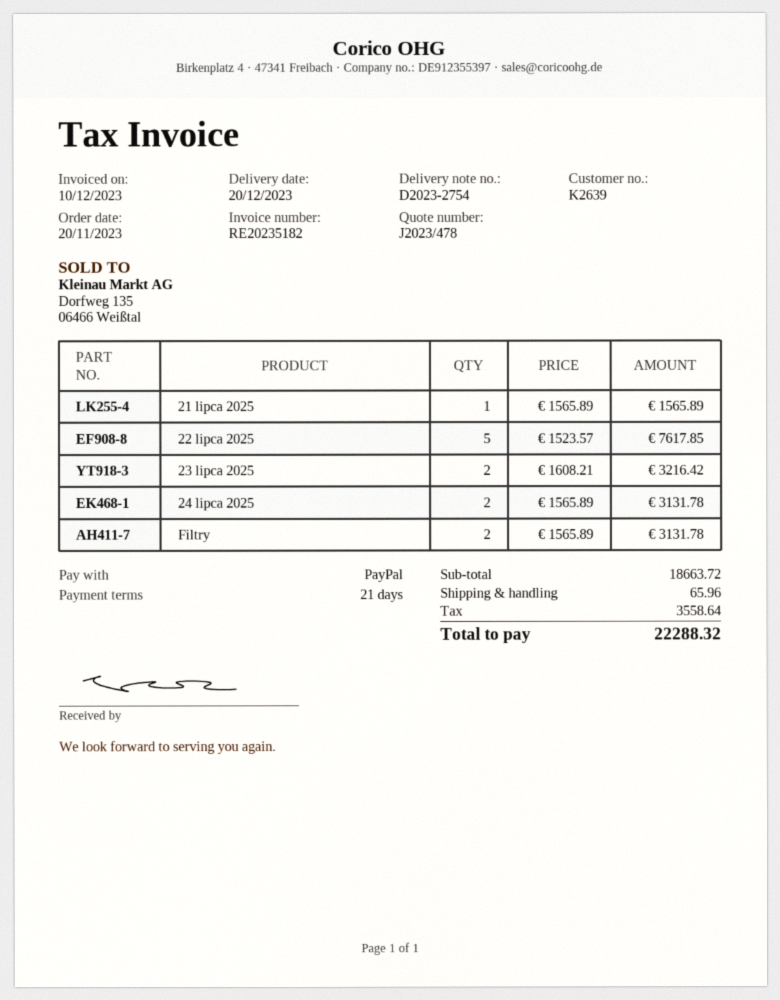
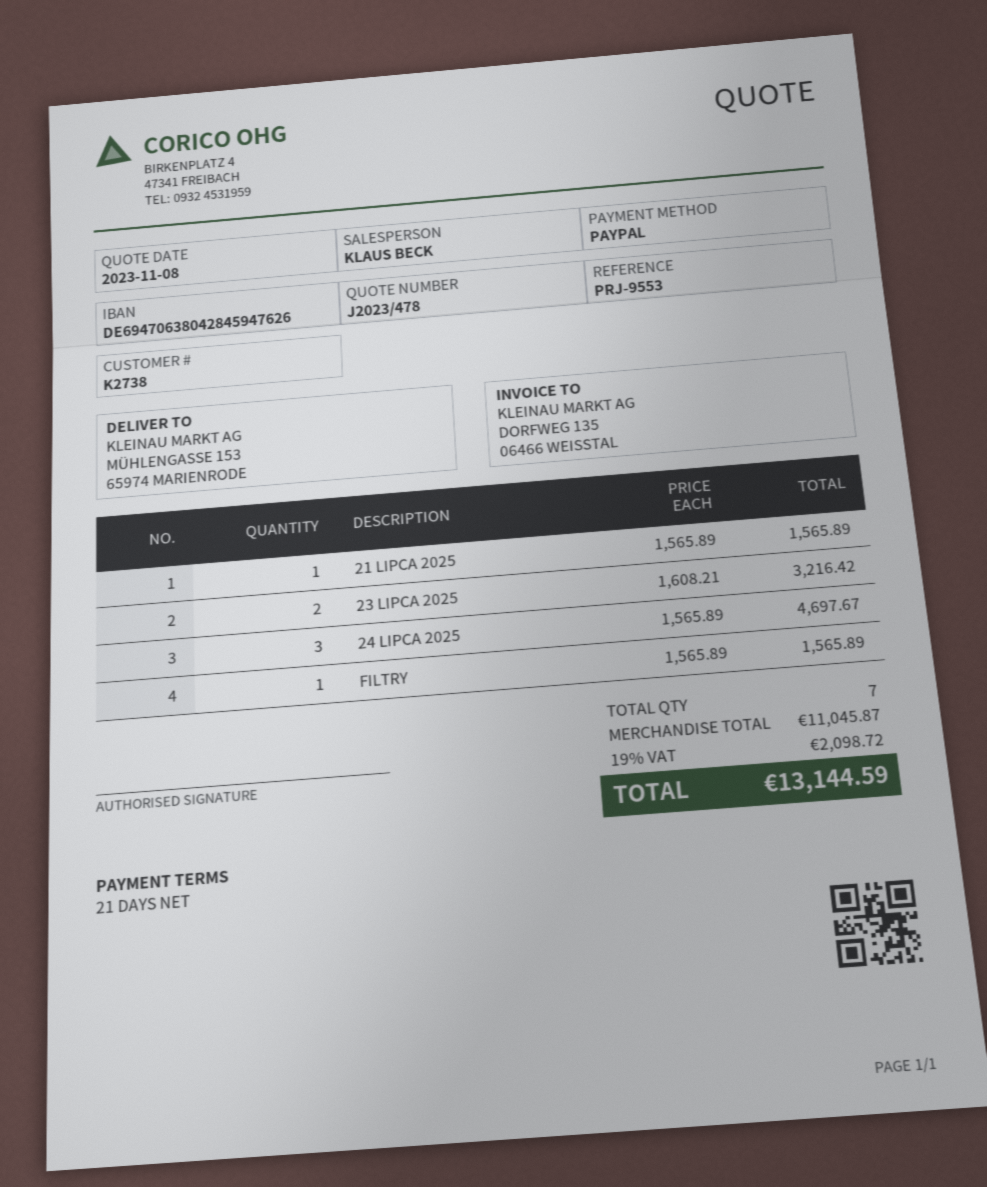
customer number: K2639 -> K2738
22 lipca 2025: 5 x 1523.57 = 7617.85 -> none
24 lipca 2025: 2 x 1565.89 = 3131.78 -> 3 x 1565.89 = 4697.67
Filtry: 2 x 1565.89 = 3131.78 -> 1 x 1565.89 = 1565.89
subtotal: 18663.72 -> 11045.87
shipping: 65.96 -> none
tax: 3558.64 -> 2098.72
total: 22288.32 -> 13144.59

